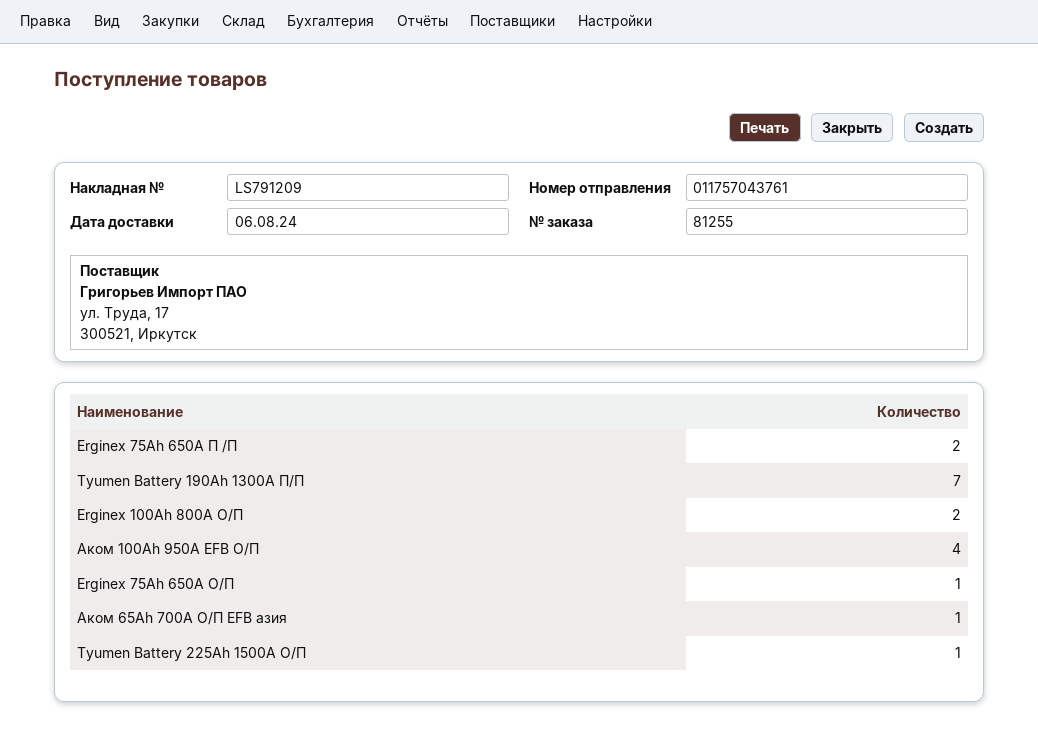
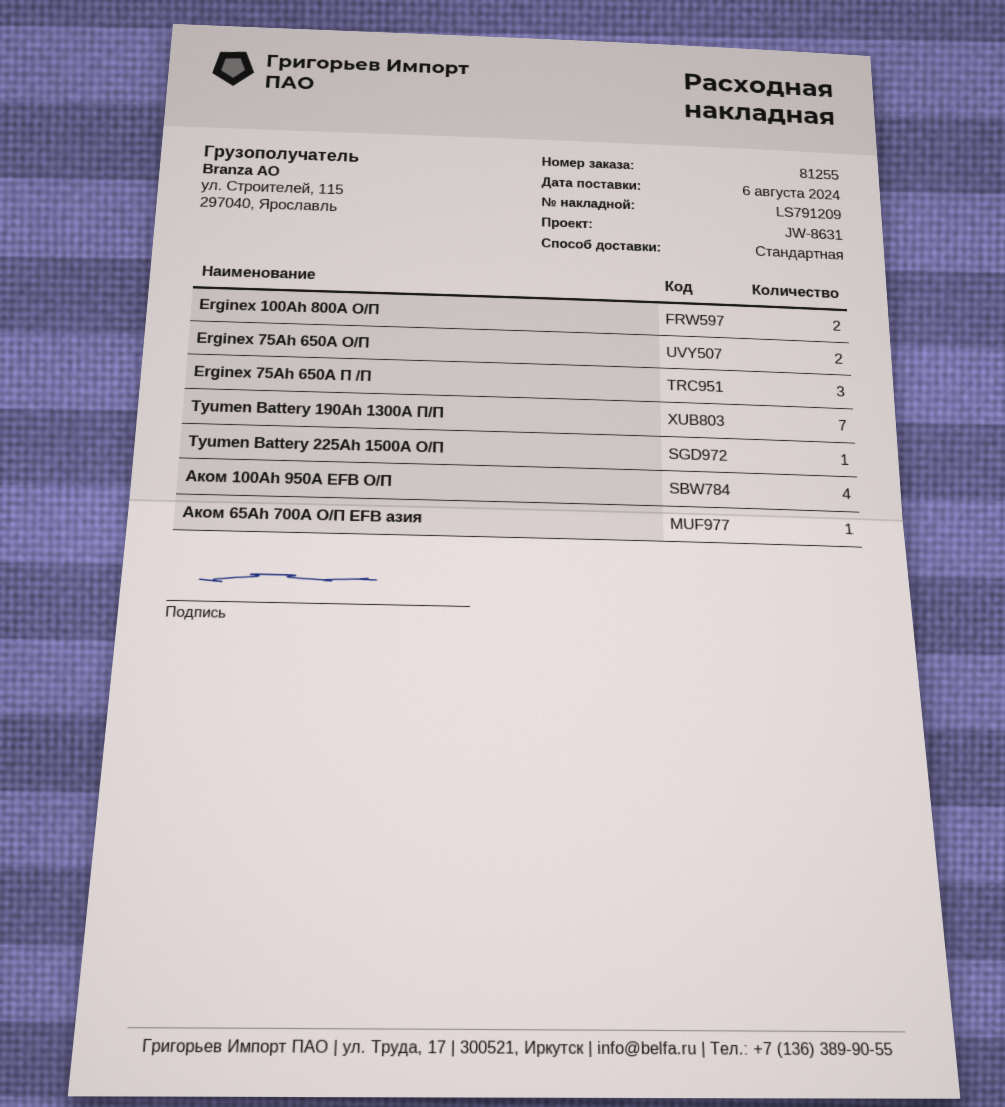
Erginex 75Ah 650A П /П: 2 -> 3
Erginex 75Ah 650A О/П: 1 -> 2

